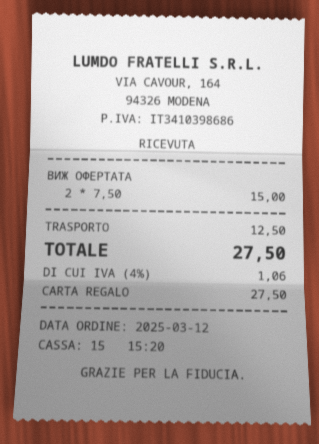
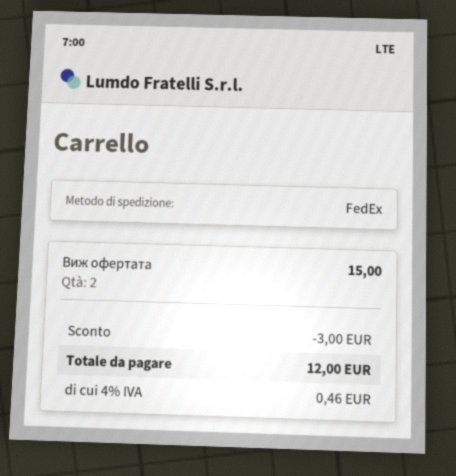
discount: none -> 3.00
shipping: 12.50 -> none
tax: 4% = 1.06 -> 4% = 0.46
total: 27.50 -> 12.00

